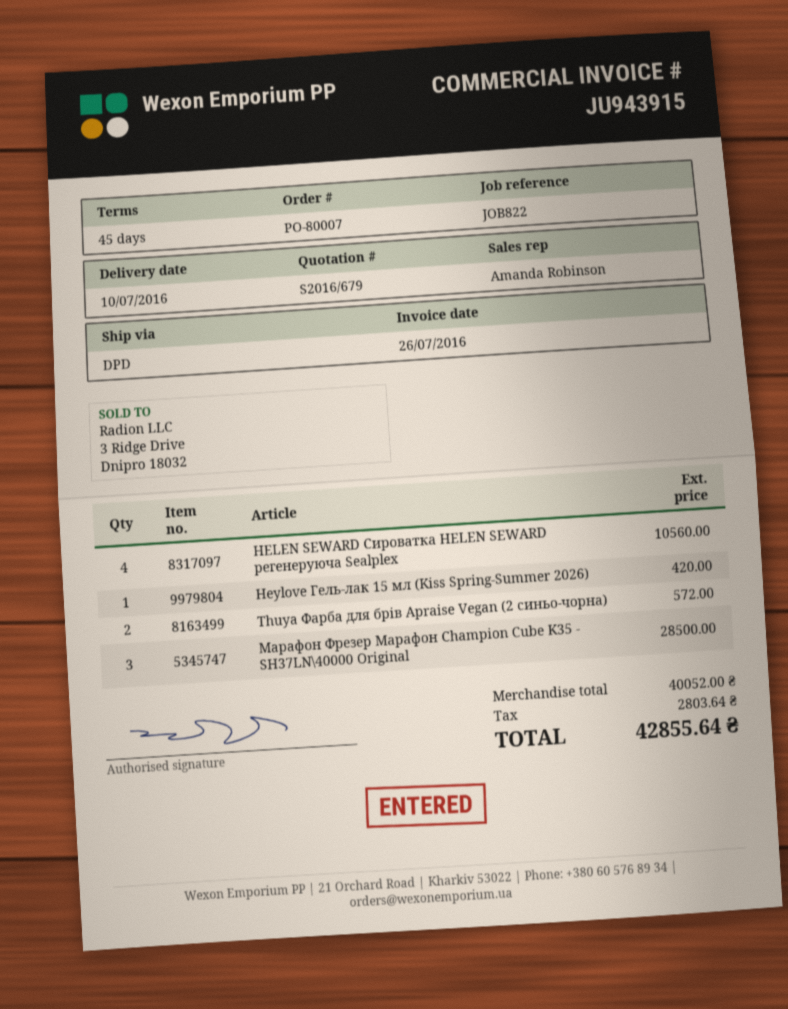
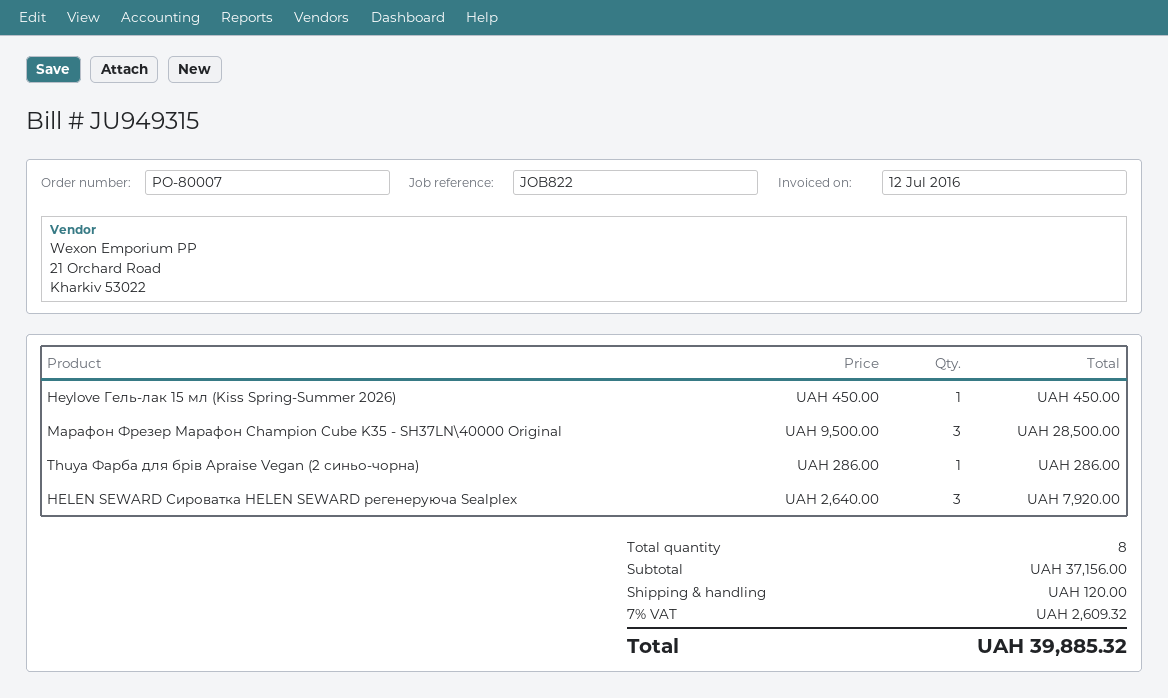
invoice number: JU943915 -> JU949315
invoice date: 2016-07-26 -> 2016-07-12
HELEN SEWARD Сироватка HELEN SEWARD регенеруюча Sealplex: 4 for 10560.00 -> 3 for 7920.00
Heylove Гель-лак 15 мл (Kiss Spring-Summer 2026): 1 for 420.00 -> 1 for 450.00
Thuya Фарба для брів Apraise Vegan (2 синьо-чорна): 2 for 572.00 -> 1 for 286.00
subtotal: 40052.00 -> 37156.00
shipping: none -> 120.00
tax: 2803.64 -> 2609.32
total: 42855.64 -> 39885.32

